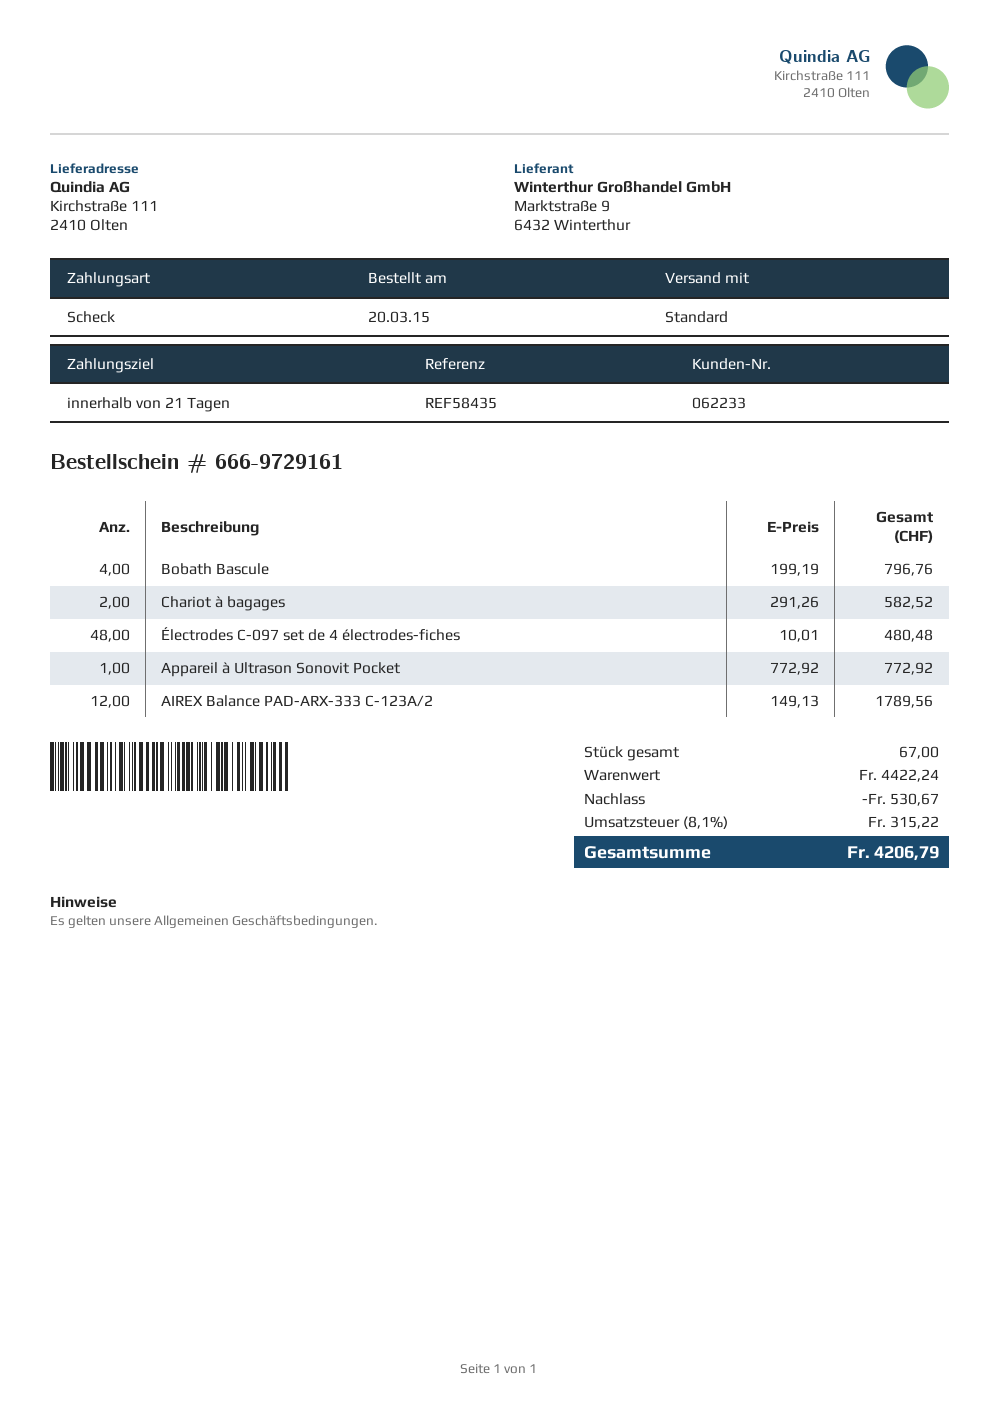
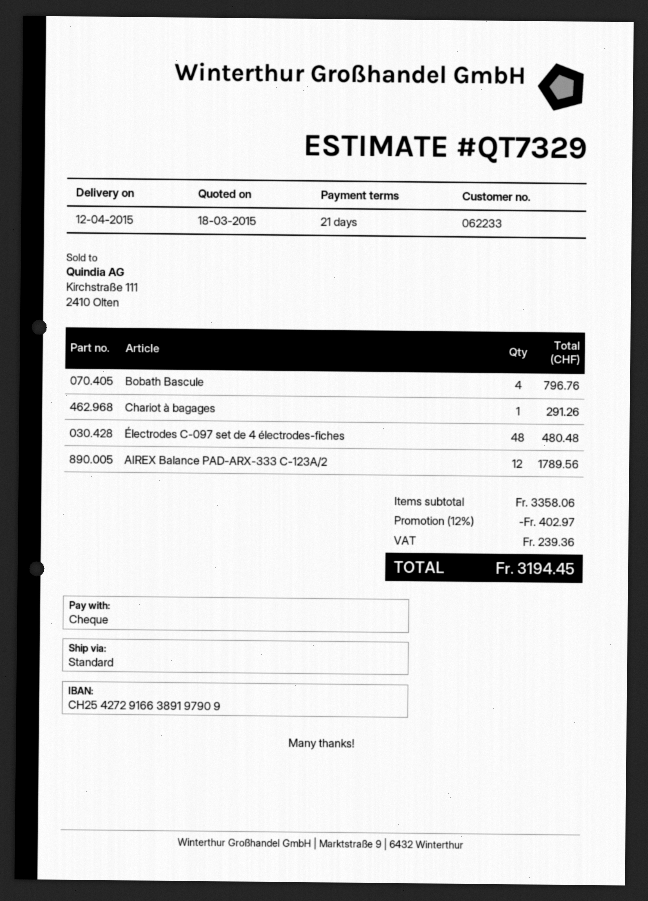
Chariot à bagages: 2 for 582.52 -> 1 for 291.26
Appareil à Ultrason Sonovit Pocket: 1 for 772.92 -> none
subtotal: 4422.24 -> 3358.06
discount: 530.67 -> 402.97
tax: 315.22 -> 239.36
total: 4206.79 -> 3194.45

